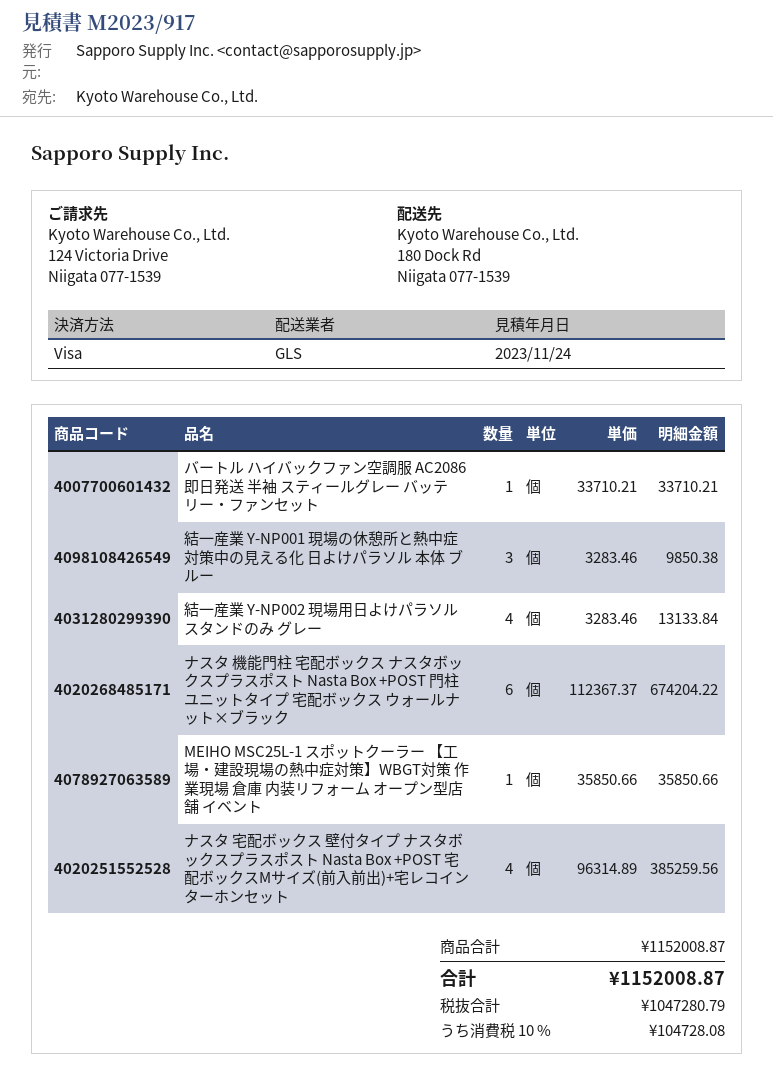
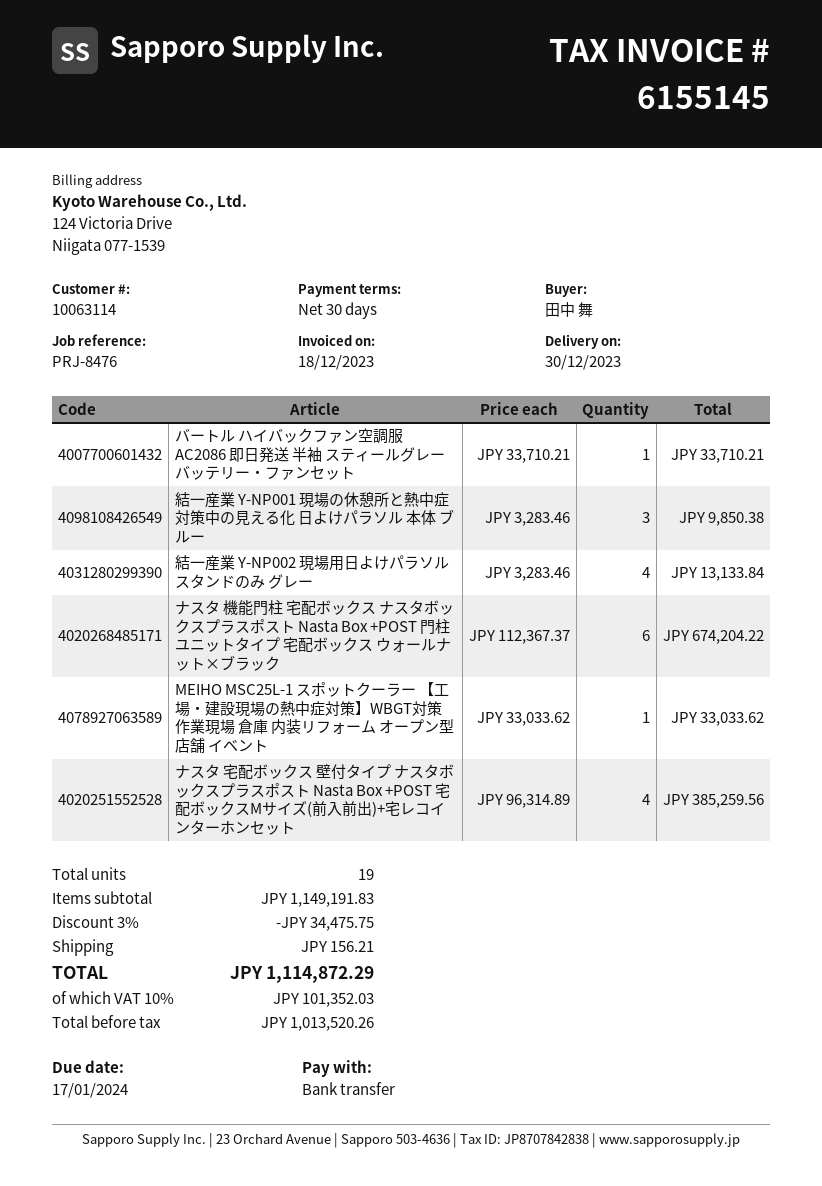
payment method: Visa -> bank transfer
MEIHO MSC25L-1 スポットクーラー 【工場・建設現場の熱中症対策】WBGT対策 作業現場 倉庫 内装リフォーム オープン型店舗 イベント: 1 x 35850.66 = 35850.66 -> 1 x 33033.62 = 33033.62
subtotal: 1152008.87 -> 1149191.83
discount: none -> 3% = 34475.75
shipping: none -> 156.21
net: 1047280.79 -> 1013520.26
tax: 10% = 104728.08 -> 10% = 101352.03
total: 1152008.87 -> 1114872.29

